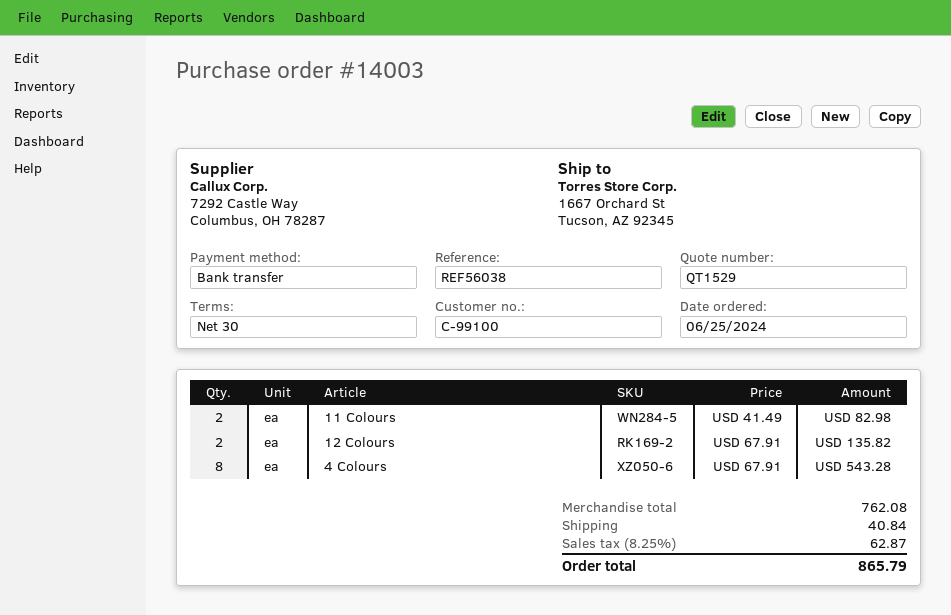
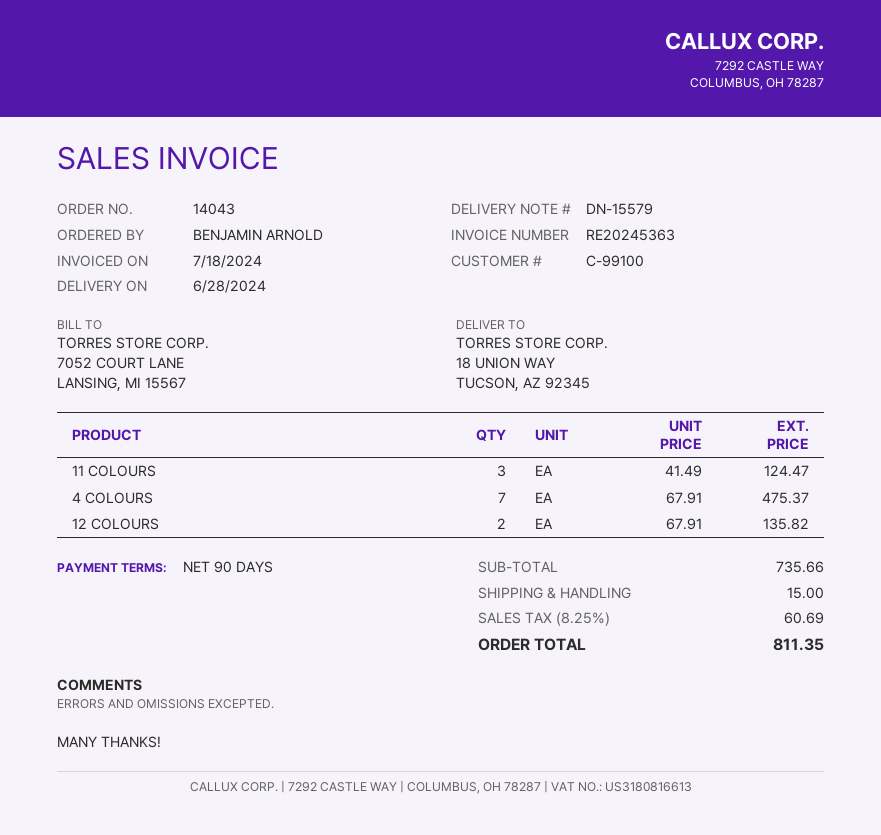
order number: 14003 -> 14043
payment terms: 30 days -> 90 days
ship to: 1667 Orchard St, Tucson, AZ 92345 -> 18 UNION WAY, TUCSON, AZ 92345
11 Colours: 2 x 41.49 = 82.98 -> 3 x 41.49 = 124.47
4 Colours: 8 x 67.91 = 543.28 -> 7 x 67.91 = 475.37
subtotal: 762.08 -> 735.66
shipping: 40.84 -> 15.00
tax: 8.25% = 62.87 -> 8.25% = 60.69
total: 865.79 -> 811.35

